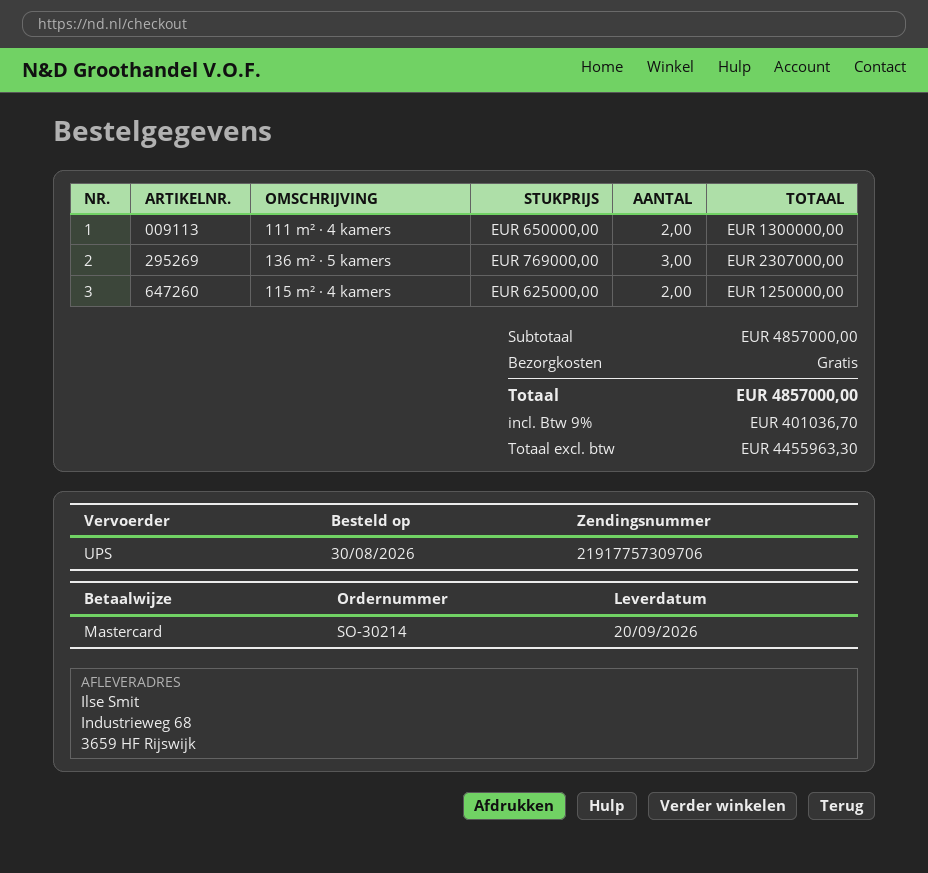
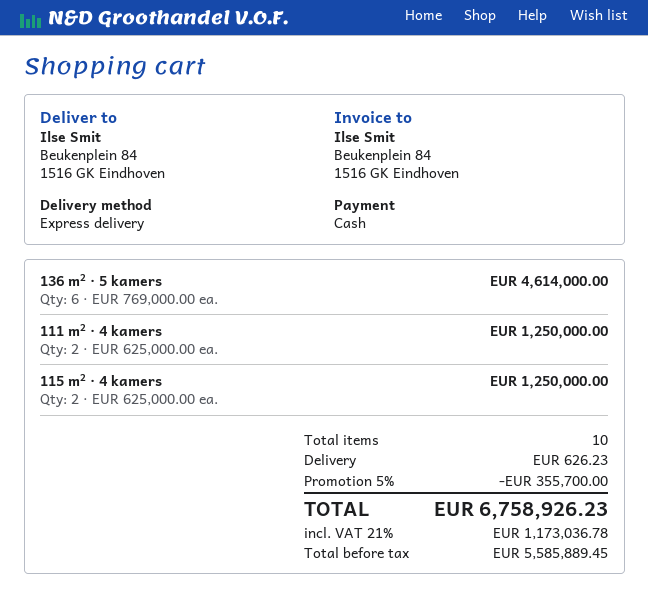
payment method: Mastercard -> cash
shipping method: UPS -> express
ship to: Industrieweg 68, 3659 HF Rijswijk -> Beukenplein 84, 1516 GK Eindhoven
111 m² · 4 kamers: 2 x 650000.00 = 1300000.00 -> 2 x 625000.00 = 1250000.00
136 m² · 5 kamers: 3 x 769000.00 = 2307000.00 -> 6 x 769000.00 = 4614000.00
discount: none -> 5% = 355700.00
shipping: 0.00 -> 626.23
net: 4455963.30 -> 5585889.45
tax: 9% = 401036.70 -> 21% = 1173036.78
total: 4857000.00 -> 6758926.23

